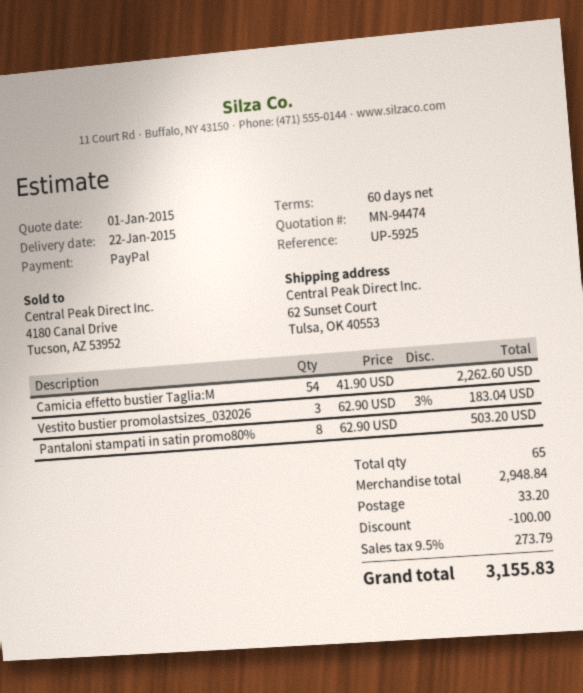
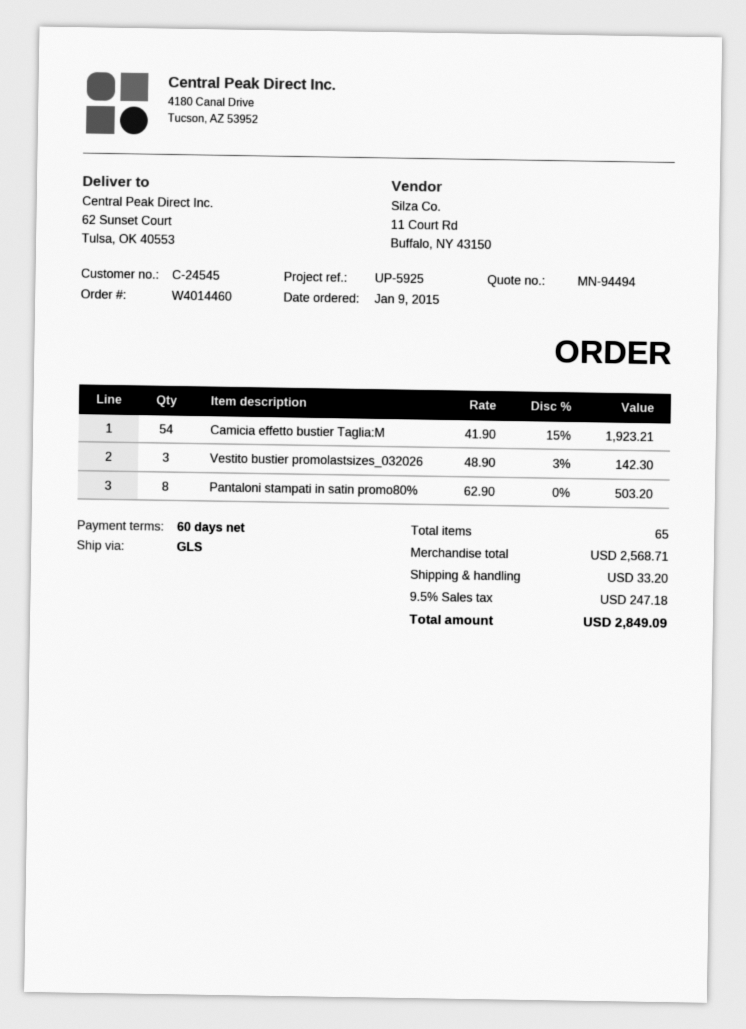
quote number: MN-94474 -> MN-94494
Camicia effetto bustier Taglia:M: 54 x 41.90 = 2262.60 -> 54 x 41.90 - 15% = 1923.21
Vestito bustier promolastsizes_032026: 3 x 62.90 - 3% = 183.04 -> 3 x 48.90 - 3% = 142.30
subtotal: 2948.84 -> 2568.71
discount: 100.00 -> none
tax: 9.5% = 273.79 -> 9.5% = 247.18
total: 3155.83 -> 2849.09

